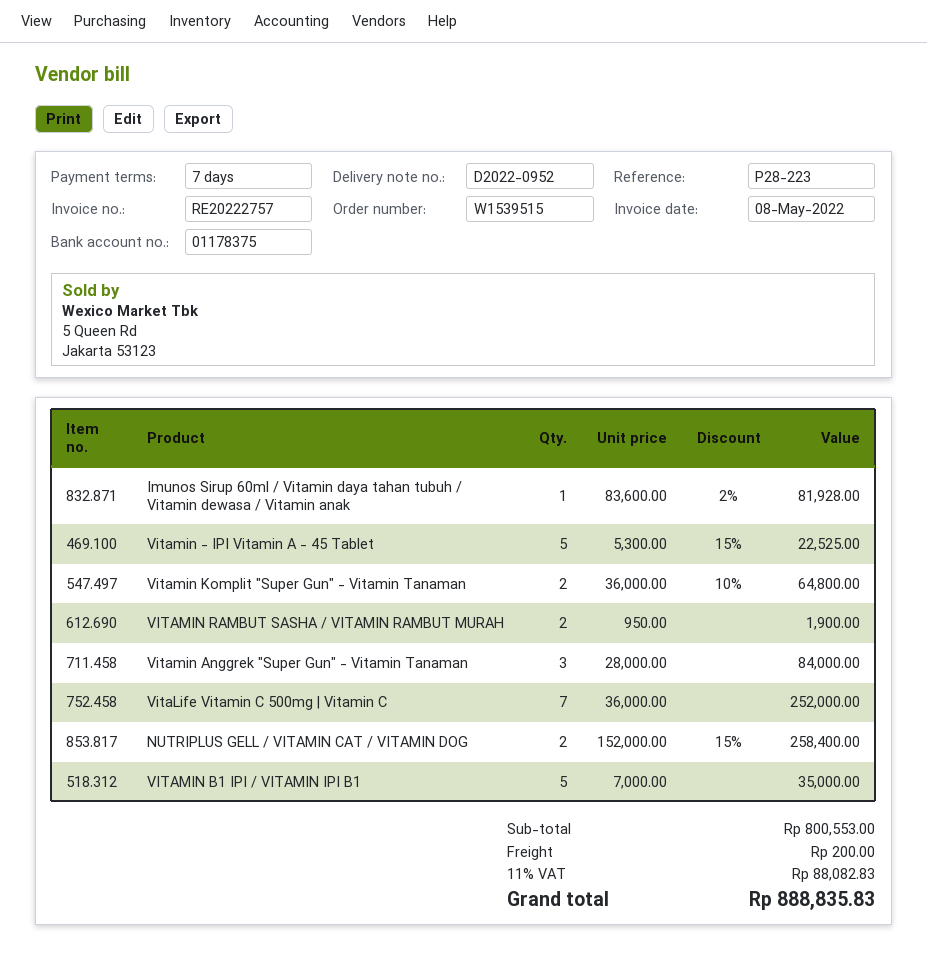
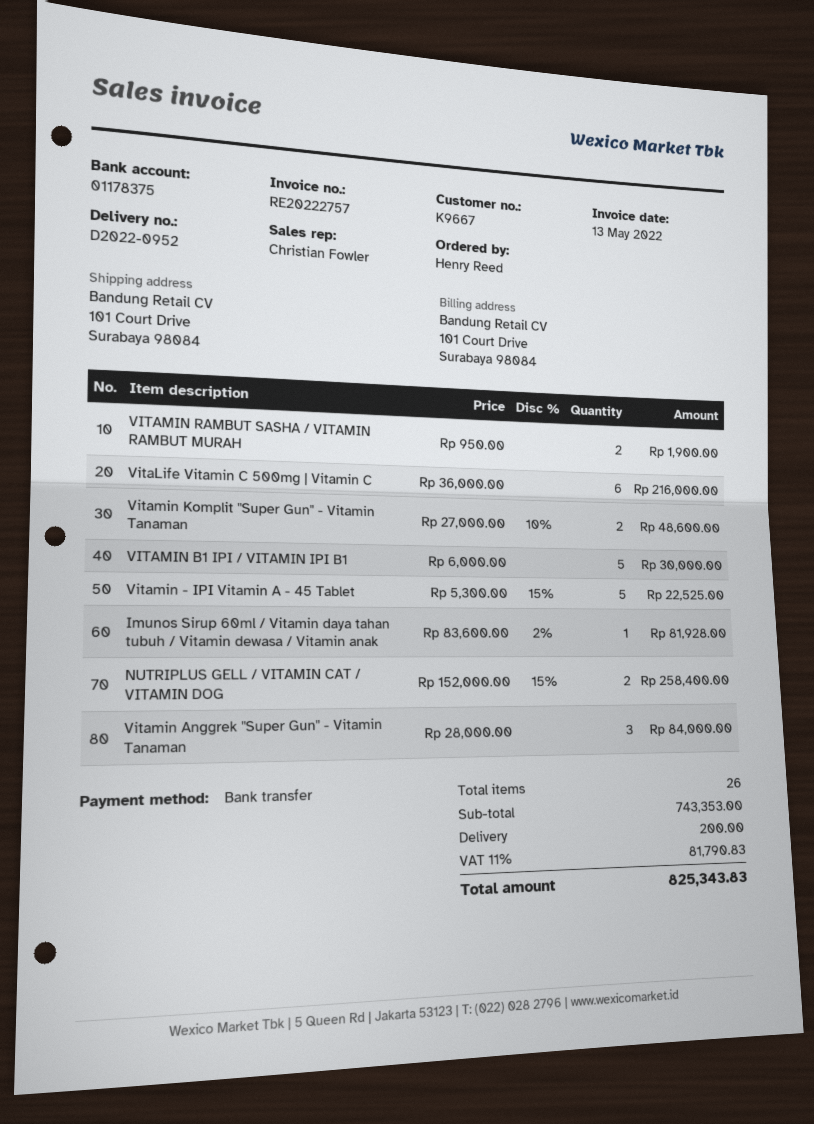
invoice date: 2022-05-08 -> 2022-05-13
Vitamin Komplit "Super Gun" - Vitamin Tanaman: 2 x 36000.00 - 10% = 64800.00 -> 2 x 27000.00 - 10% = 48600.00
VitaLife Vitamin C 500mg | Vitamin C: 7 x 36000.00 = 252000.00 -> 6 x 36000.00 = 216000.00
VITAMIN B1 IPI / VITAMIN IPI B1: 5 x 7000.00 = 35000.00 -> 5 x 6000.00 = 30000.00
subtotal: 800553.00 -> 743353.00
tax: 11% = 88082.83 -> 11% = 81790.83
total: 888835.83 -> 825343.83

